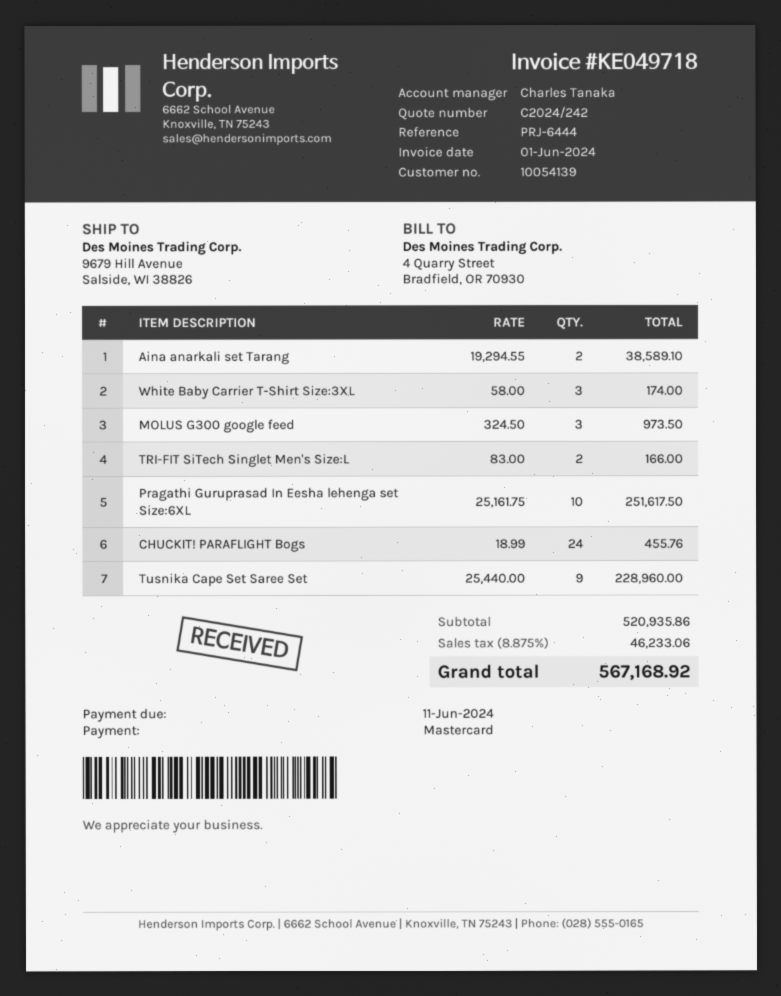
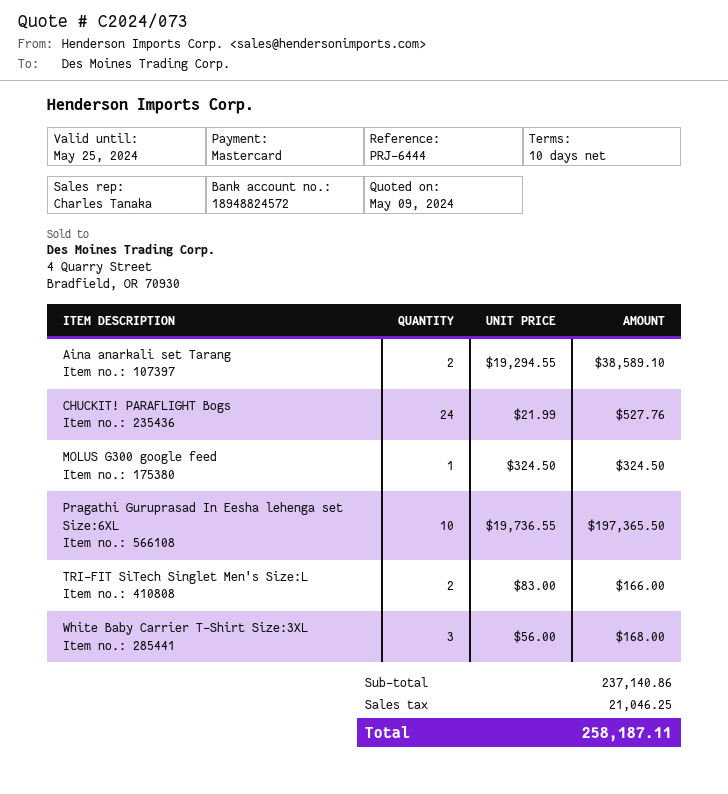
quote number: C2024/242 -> C2024/073
White Baby Carrier T-Shirt Size:3XL: 3 x 58.00 = 174.00 -> 3 x 56.00 = 168.00
MOLUS G300 google feed: 3 x 324.50 = 973.50 -> 1 x 324.50 = 324.50
Pragathi Guruprasad In Eesha lehenga set Size:6XL: 10 x 25161.75 = 251617.50 -> 10 x 19736.55 = 197365.50
CHUCKIT! PARAFLIGHT Bogs: 24 x 18.99 = 455.76 -> 24 x 21.99 = 527.76
Tusnika Cape Set Saree Set: 9 x 25440.00 = 228960.00 -> none
subtotal: 520935.86 -> 237140.86
tax: 46233.06 -> 21046.25
total: 567168.92 -> 258187.11

